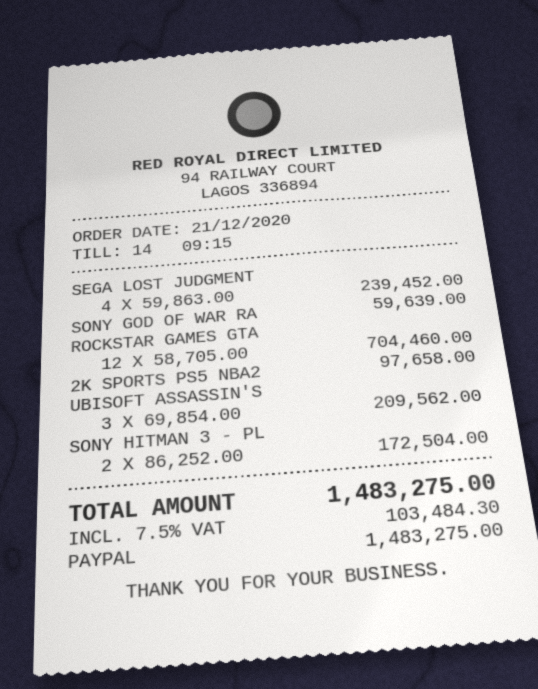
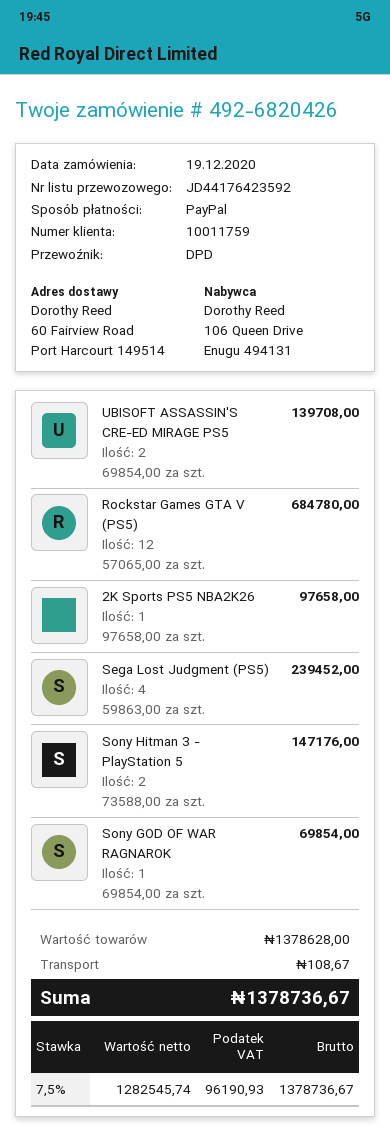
order date: 2020-12-21 -> 2020-12-19
SONY GOD OF WAR RA: 1 x 59639.00 = 59639.00 -> 1 x 69854.00 = 69854.00
ROCKSTAR GAMES GTA: 12 x 58705.00 = 704460.00 -> 12 x 57065.00 = 684780.00
UBISOFT ASSASSIN'S: 3 x 69854.00 = 209562.00 -> 2 x 69854.00 = 139708.00
SONY HITMAN 3 - PL: 2 x 86252.00 = 172504.00 -> 2 x 73588.00 = 147176.00
shipping: none -> 108.67
tax: 7.5% = 103484.30 -> 7.5% = 96190.93
total: 1483275.00 -> 1378736.67

